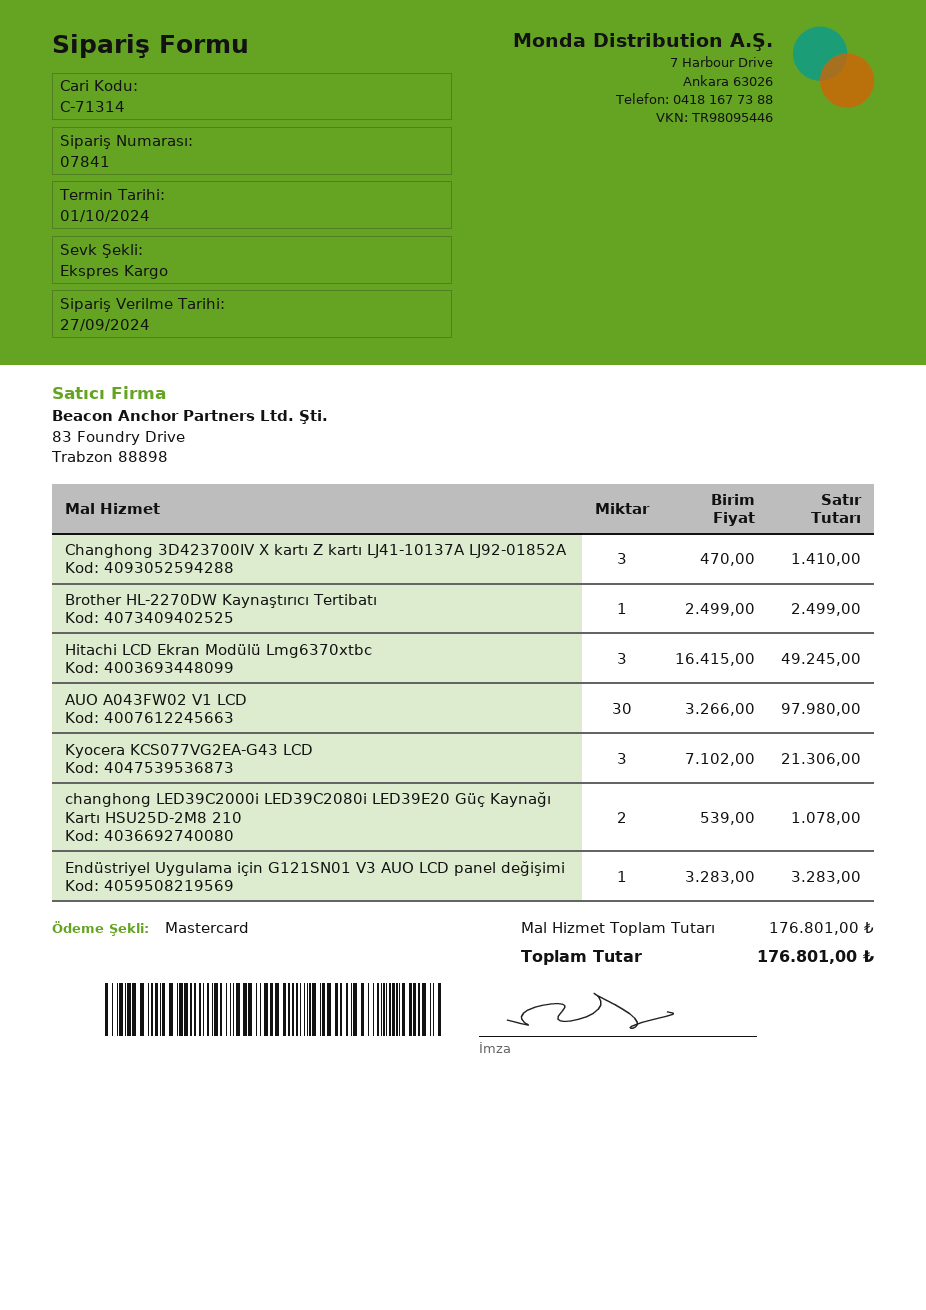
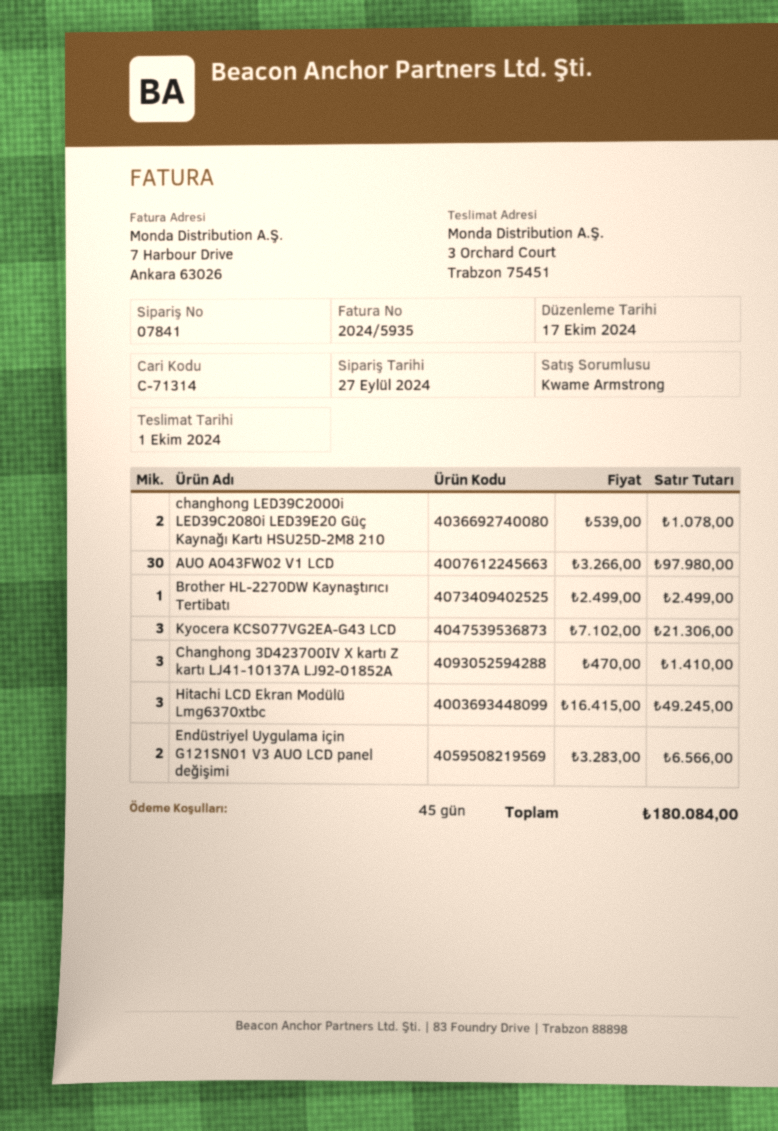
Endüstriyel Uygulama için G121SN01 V3 AUO LCD panel değişimi: 1 x 3283.00 = 3283.00 -> 2 x 3283.00 = 6566.00
total: 176801.00 -> 180084.00

